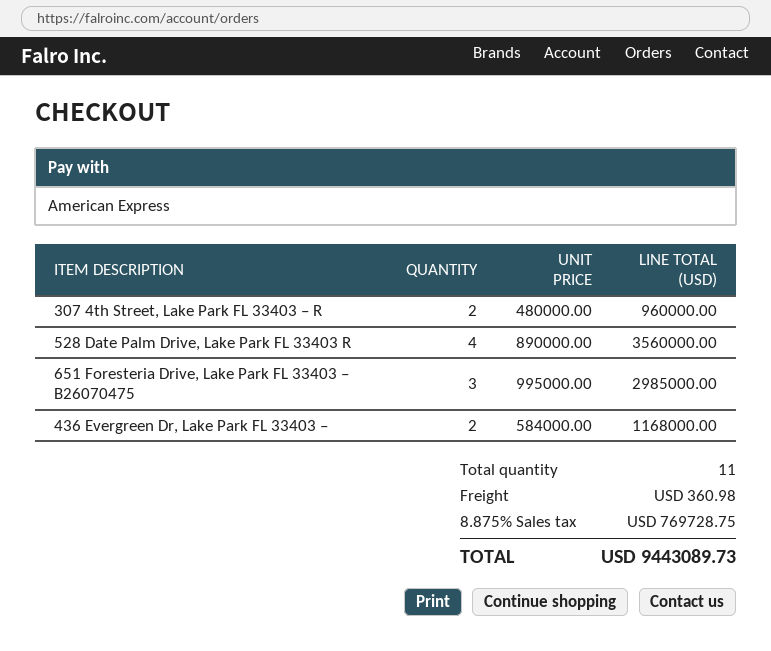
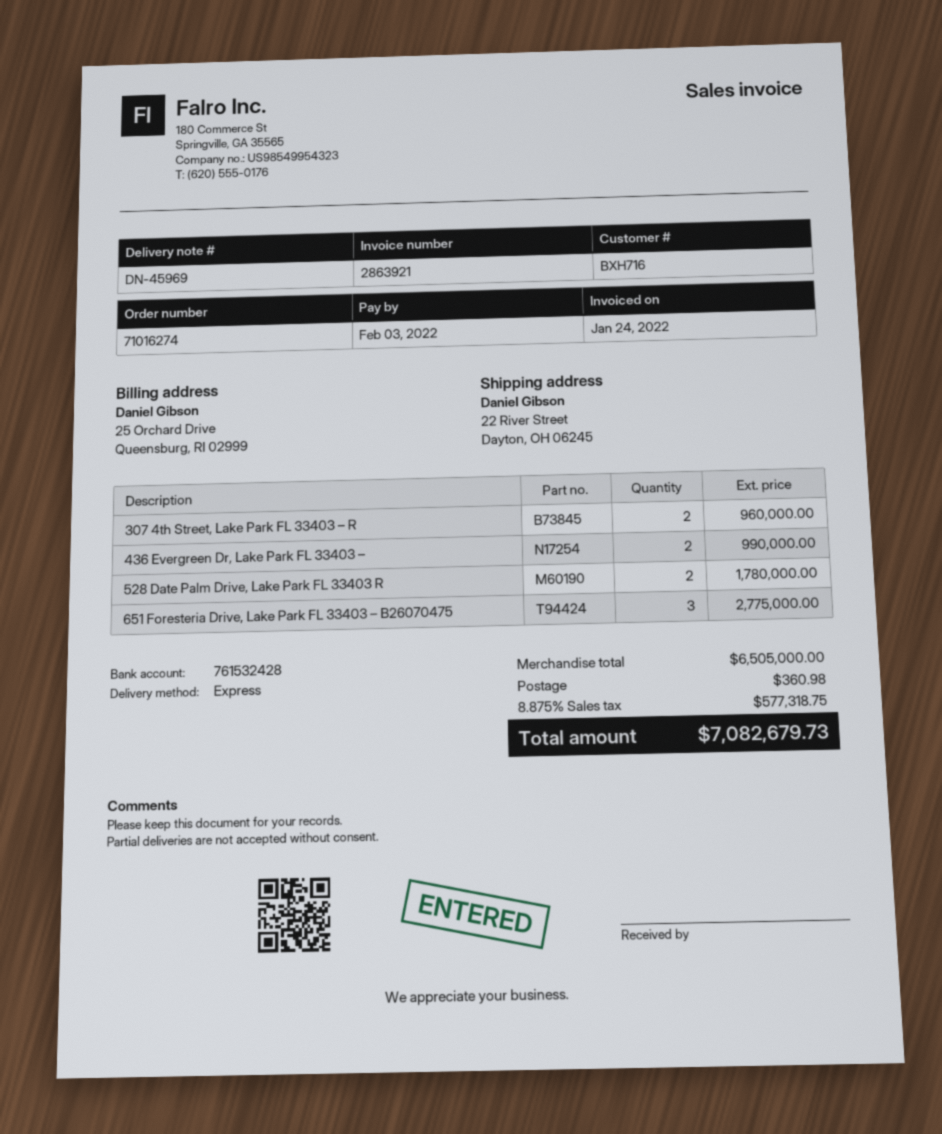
528 Date Palm Drive, Lake Park FL 33403 R: 4 for 3560000.00 -> 2 for 1780000.00
651 Foresteria Drive, Lake Park FL 33403 – B26070475: 3 for 2985000.00 -> 3 for 2775000.00
436 Evergreen Dr, Lake Park FL 33403 –: 2 for 1168000.00 -> 2 for 990000.00
tax: 8.875% = 769728.75 -> 8.875% = 577318.75
total: 9443089.73 -> 7082679.73

